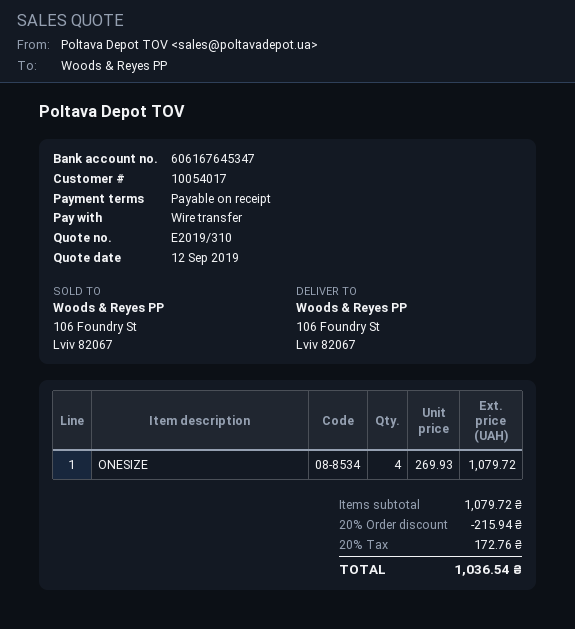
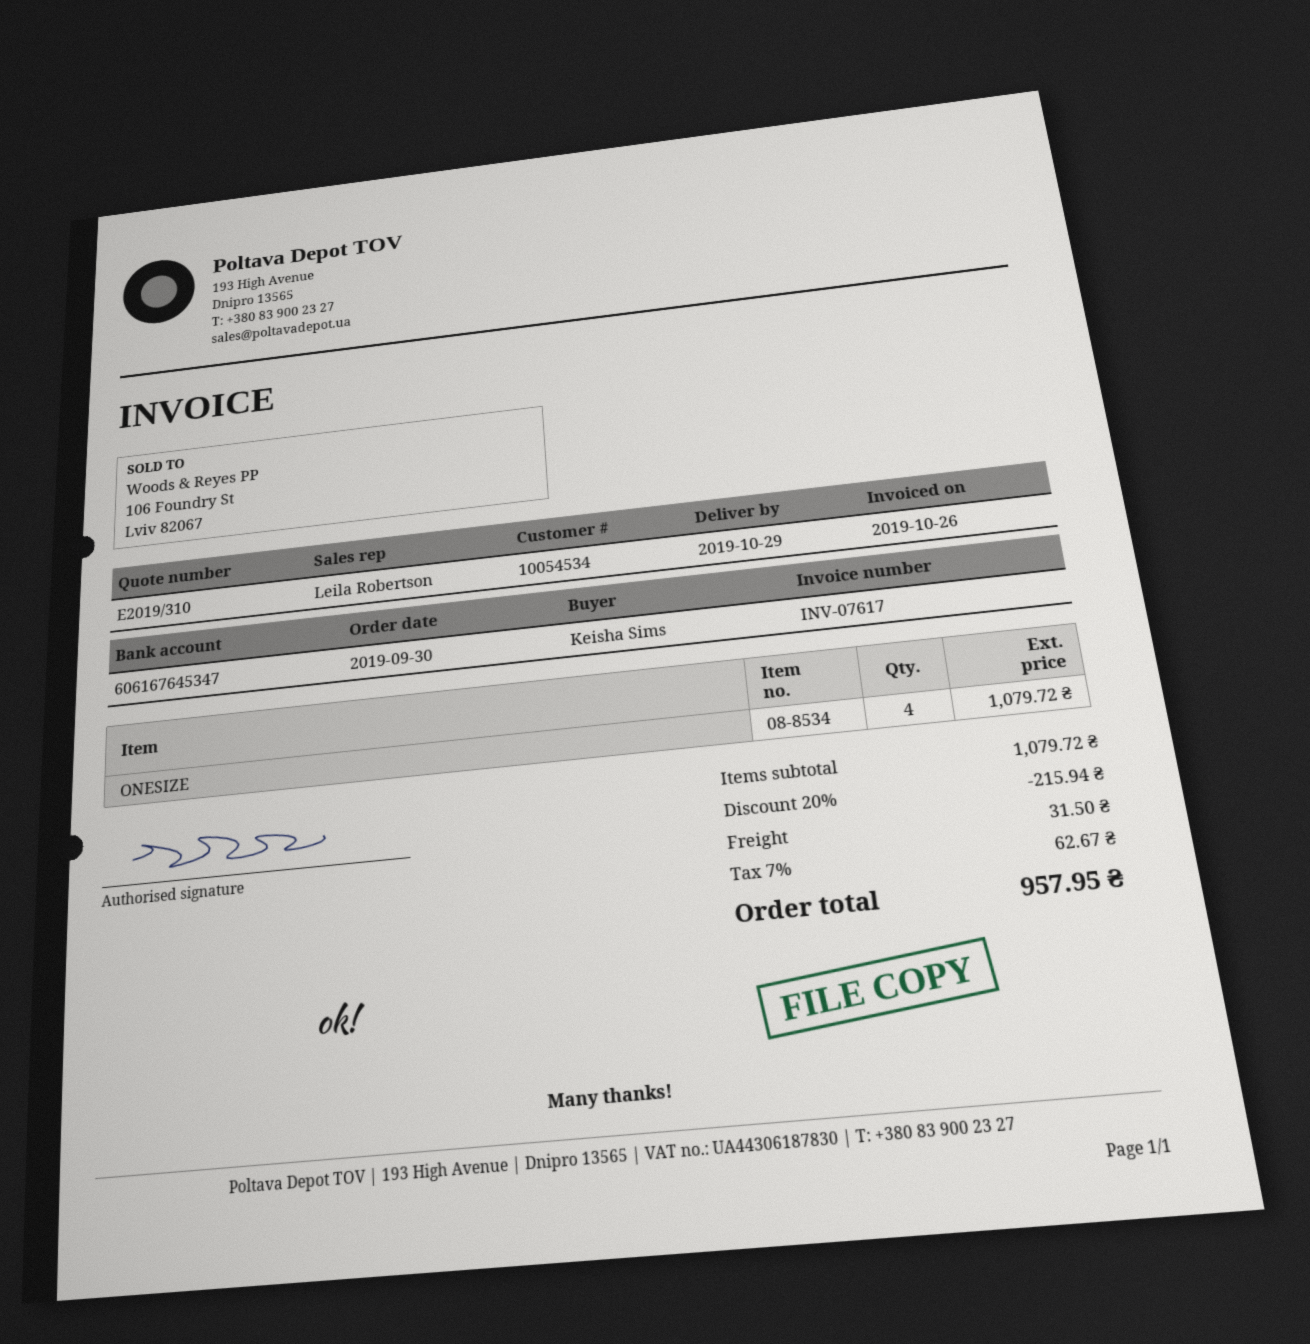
customer number: 10054017 -> 10054534
shipping: none -> 31.50
tax: 20% = 172.76 -> 7% = 62.67
total: 1036.54 -> 957.95

